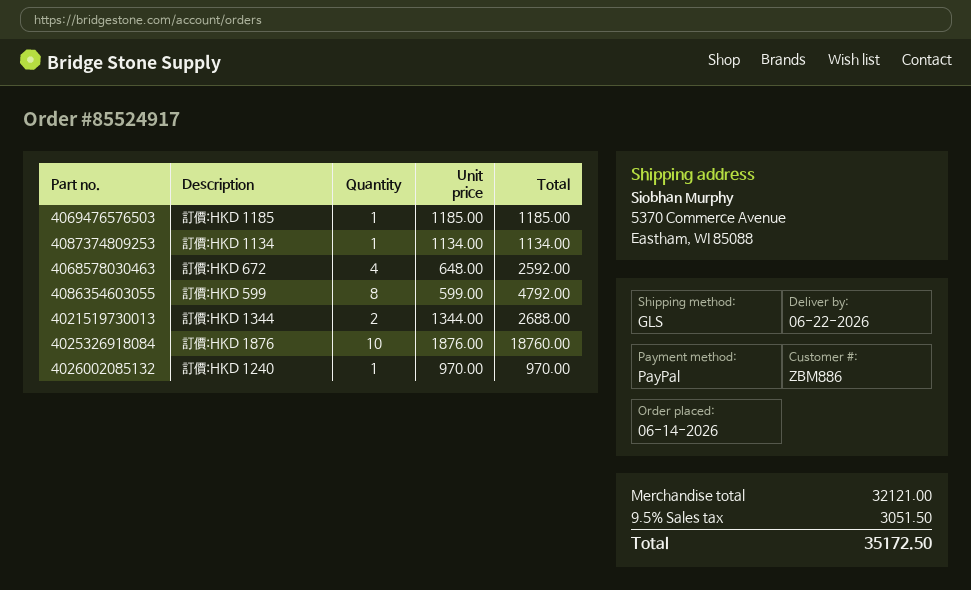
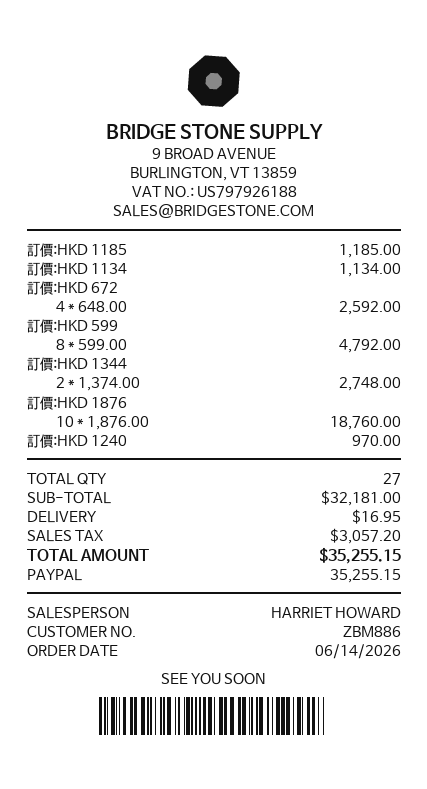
訂價:HKD 1344: 2 x 1344.00 = 2688.00 -> 2 x 1374.00 = 2748.00
subtotal: 32121.00 -> 32181.00
shipping: none -> 16.95
tax: 3051.50 -> 3057.20
total: 35172.50 -> 35255.15

